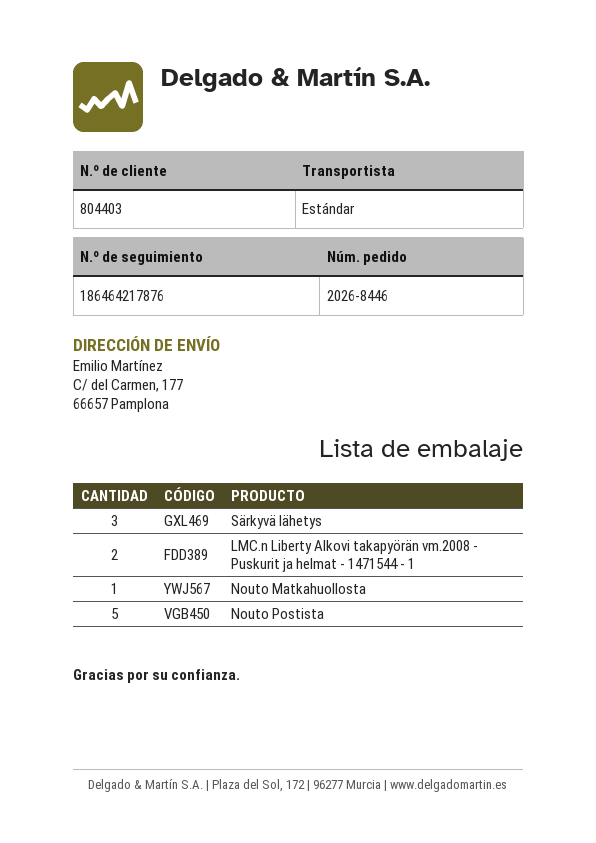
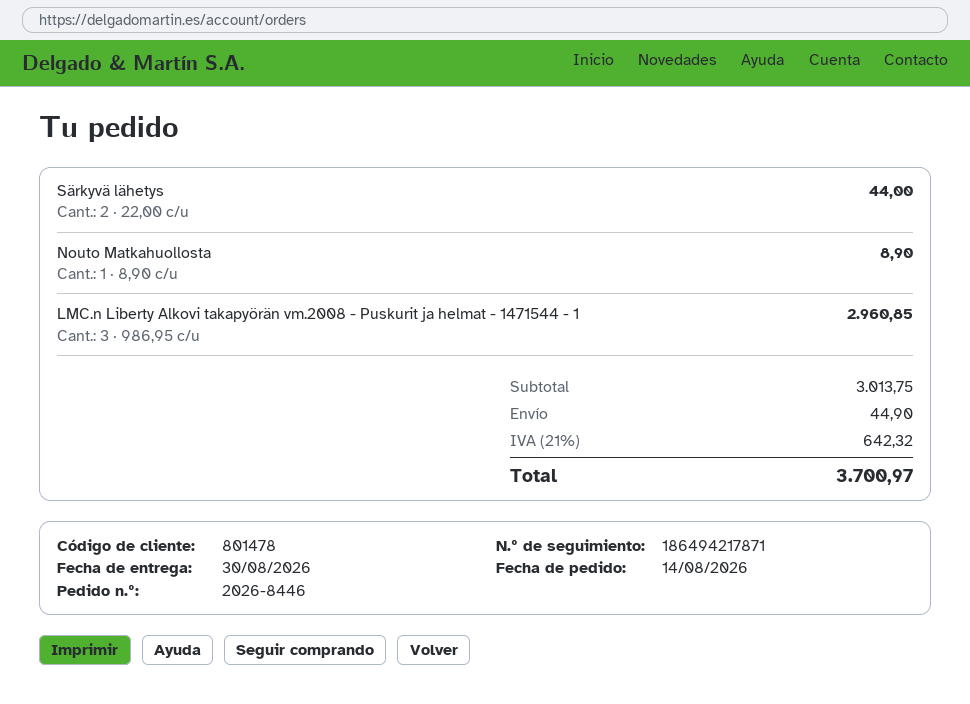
customer number: 804403 -> 801478
tracking number: 186464217876 -> 186494217871
Särkyvä lähetys: 3 -> 2
LMC.n Liberty Alkovi takapyörän vm.2008 - Puskurit ja helmat - 1471544 - 1: 2 -> 3
Nouto Postista: 5 -> none

